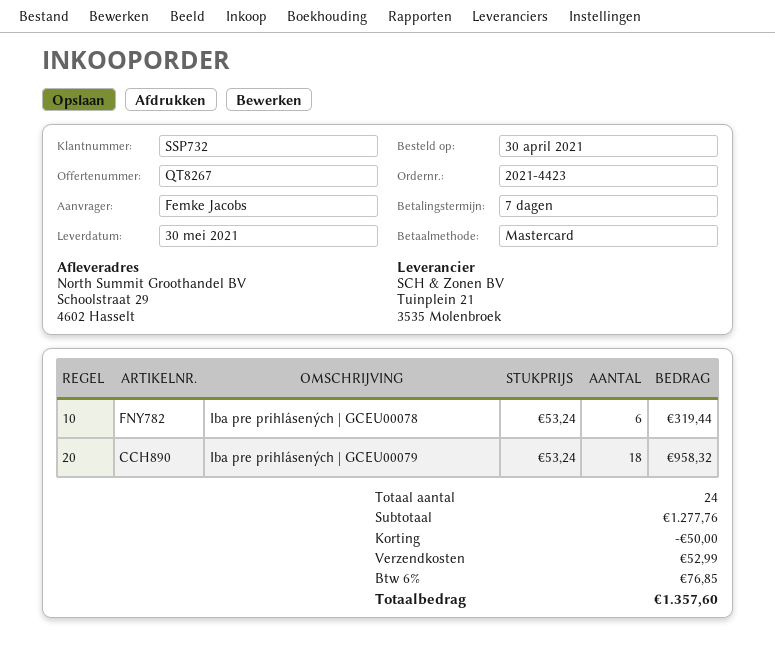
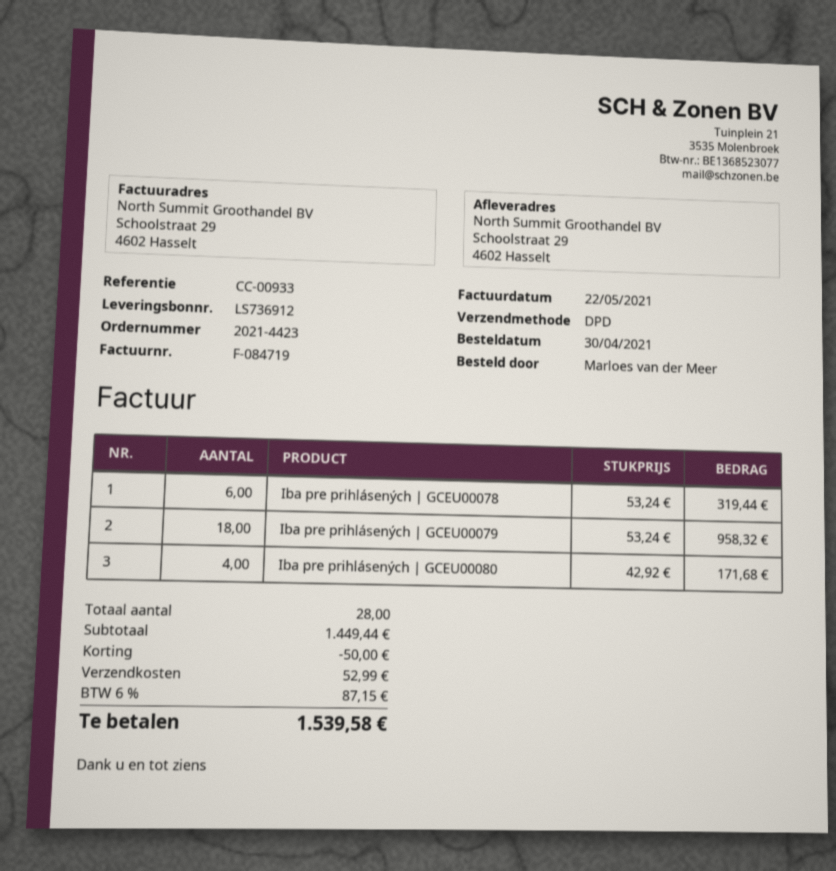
ordered by: Femke Jacobs -> Marloes van der Meer
Iba pre prihlásených | GCEU00080: none -> 4 x 42.92 = 171.68
total quantity: 24 -> 28
subtotal: 1277.76 -> 1449.44
tax: 6% = 76.85 -> 6% = 87.15
total: 1357.60 -> 1539.58

